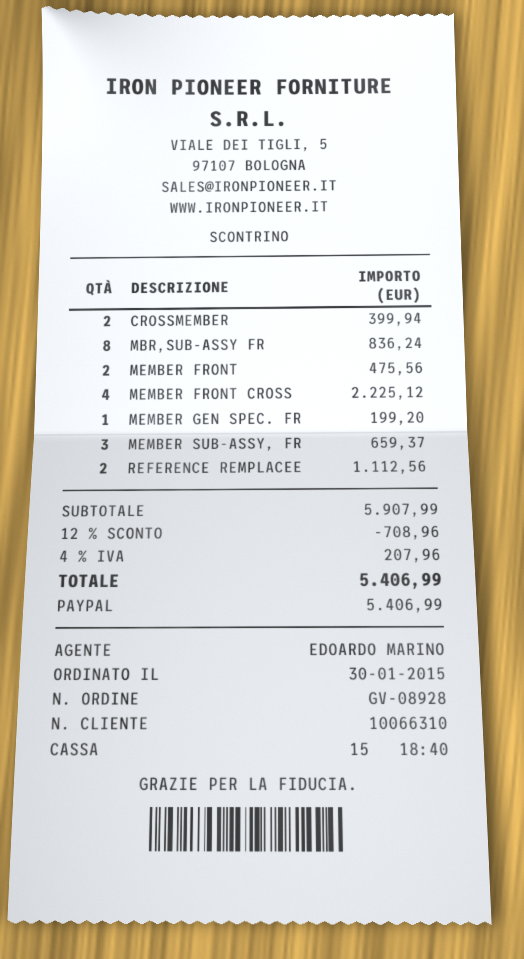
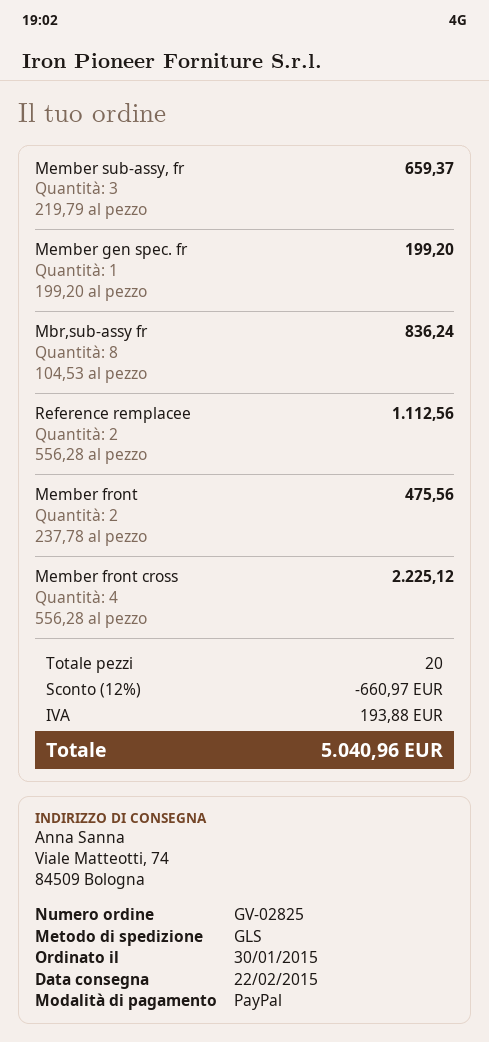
order number: GV-08928 -> GV-02825
CROSSMEMBER: 2 for 399.94 -> none
discount: 12% = 708.96 -> 12% = 660.97
tax: 207.96 -> 193.88
total: 5406.99 -> 5040.96

